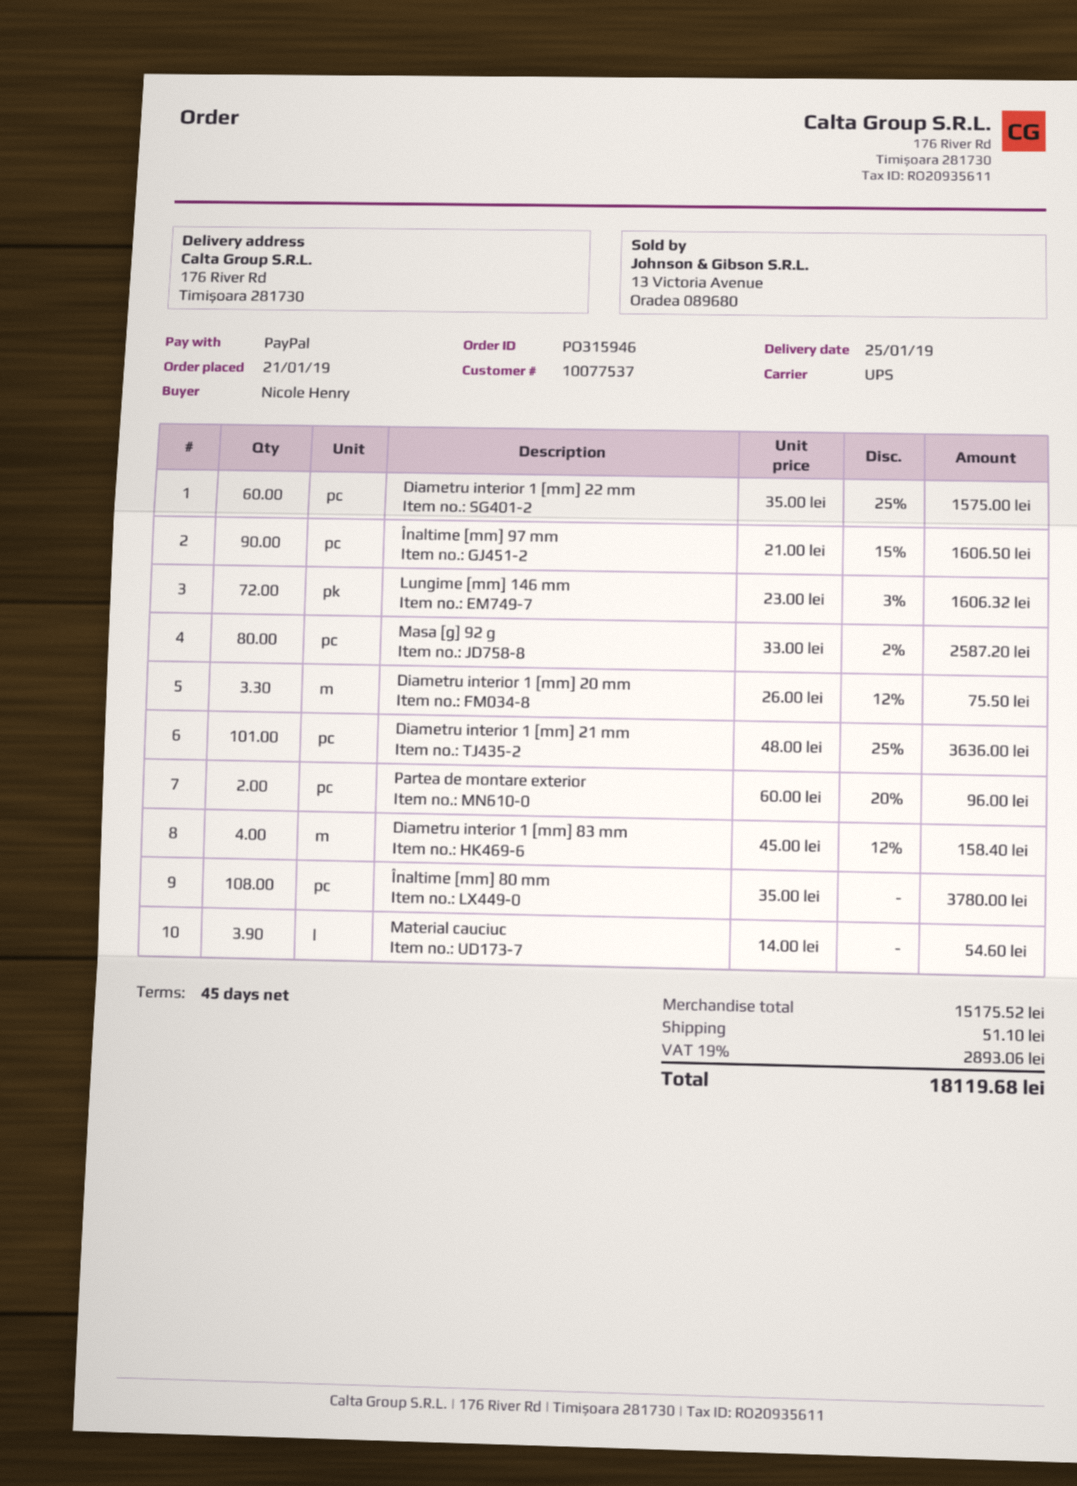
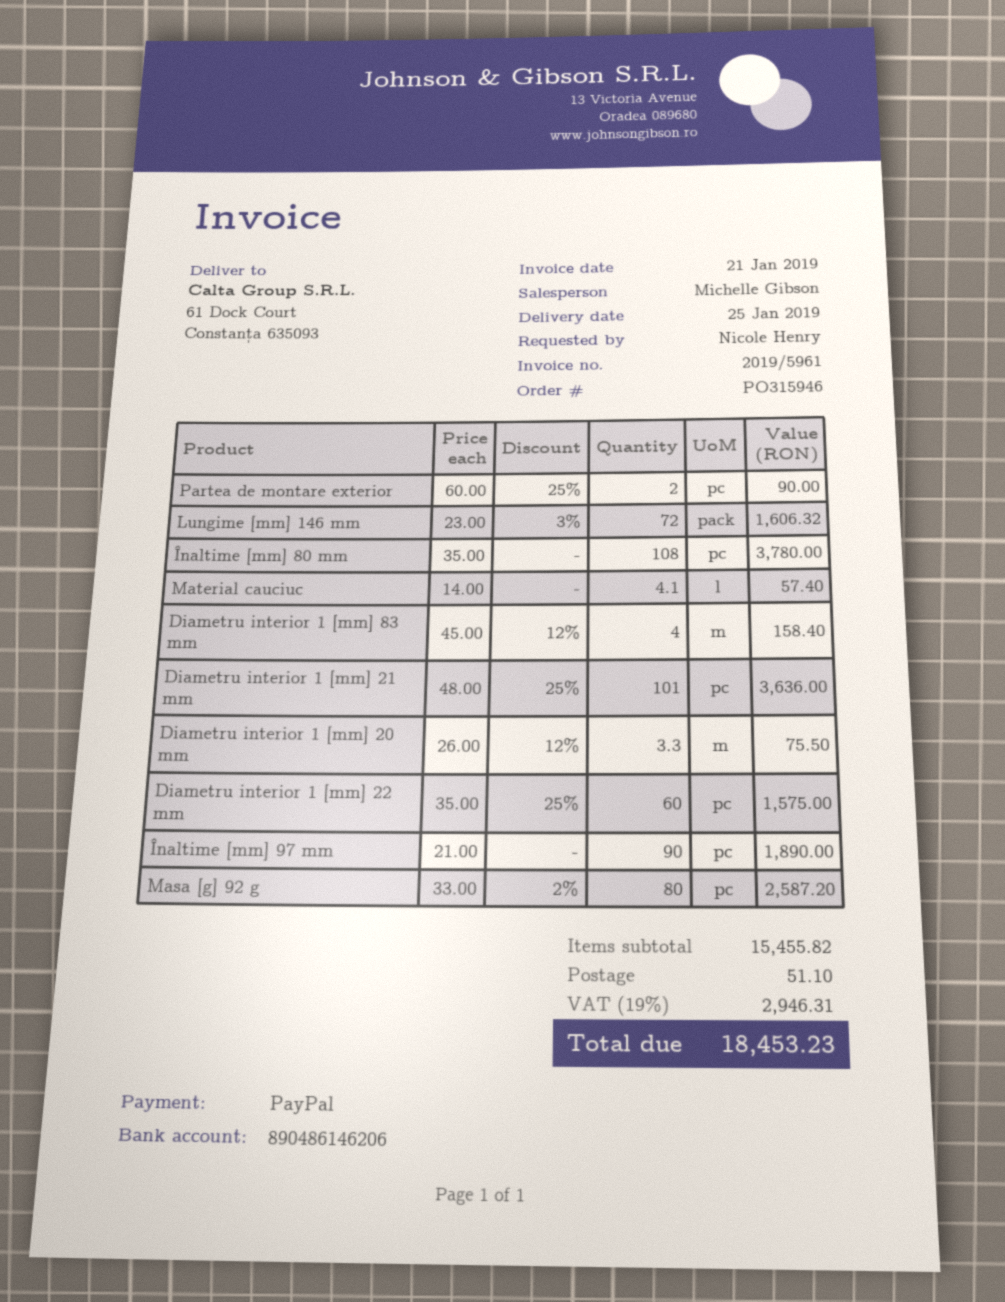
ship to: 176 River Rd, Timișoara 281730 -> 61 Dock Court, Constanța 635093
Înaltime [mm] 97 mm: 90 x 21.00 - 15% = 1606.50 -> 90 x 21.00 = 1890.00
Partea de montare exterior: 2 x 60.00 - 20% = 96.00 -> 2 x 60.00 - 25% = 90.00
Material cauciuc: 3.9 x 14.00 = 54.60 -> 4.1 x 14.00 = 57.40
subtotal: 15175.52 -> 15455.82
tax: 19% = 2893.06 -> 19% = 2946.31
total: 18119.68 -> 18453.23

